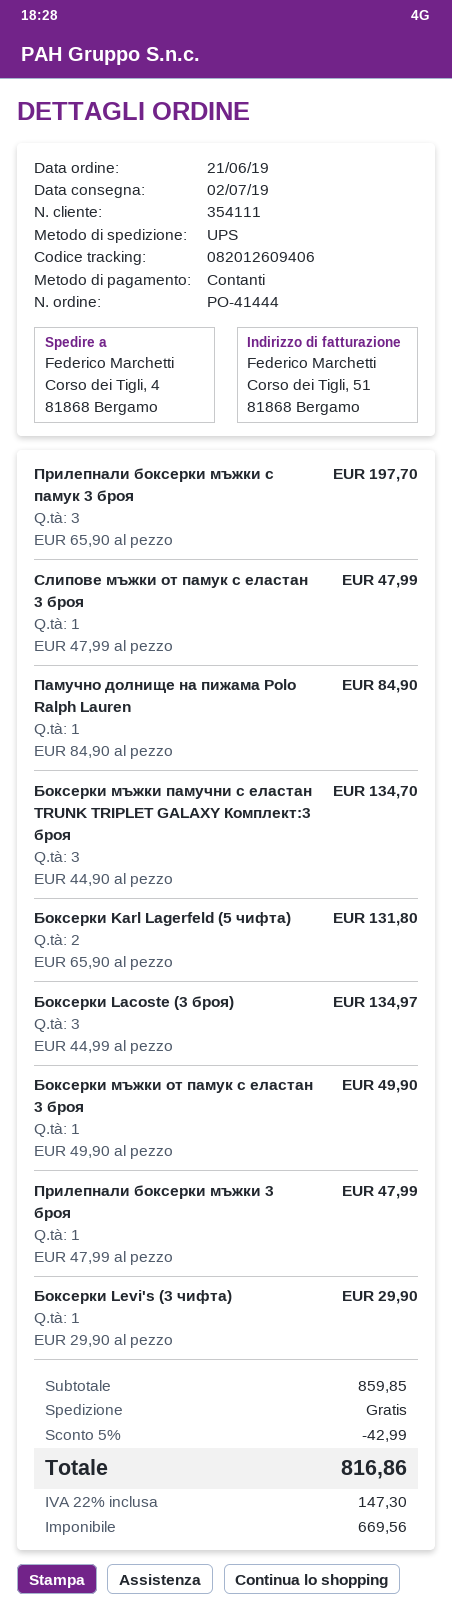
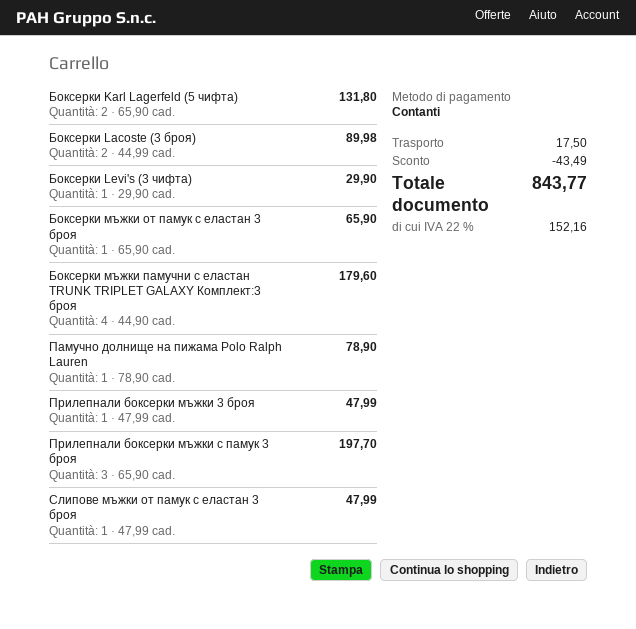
Памучно долнище на пижама Polo Ralph Lauren: 1 x 84.90 = 84.90 -> 1 x 78.90 = 78.90
Боксерки мъжки памучни с еластан TRUNK TRIPLET GALAXY Комплект:3 броя: 3 x 44.90 = 134.70 -> 4 x 44.90 = 179.60
Боксерки Lacoste (3 броя): 3 x 44.99 = 134.97 -> 2 x 44.99 = 89.98
Боксерки мъжки от памук с еластан 3 броя: 1 x 49.90 = 49.90 -> 1 x 65.90 = 65.90
discount: 42.99 -> 43.49
shipping: 0.00 -> 17.50
tax: 22% = 147.30 -> 22% = 152.16
total: 816.86 -> 843.77

